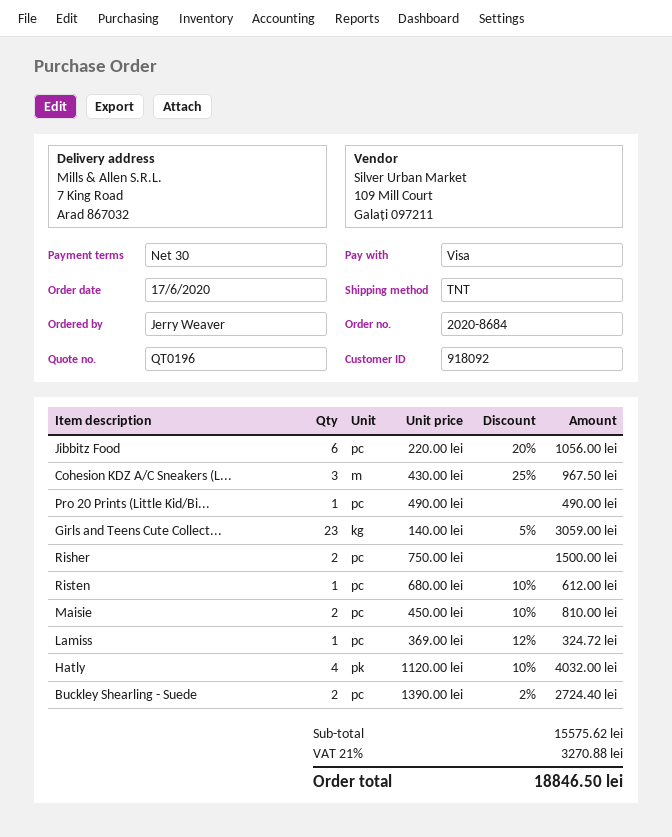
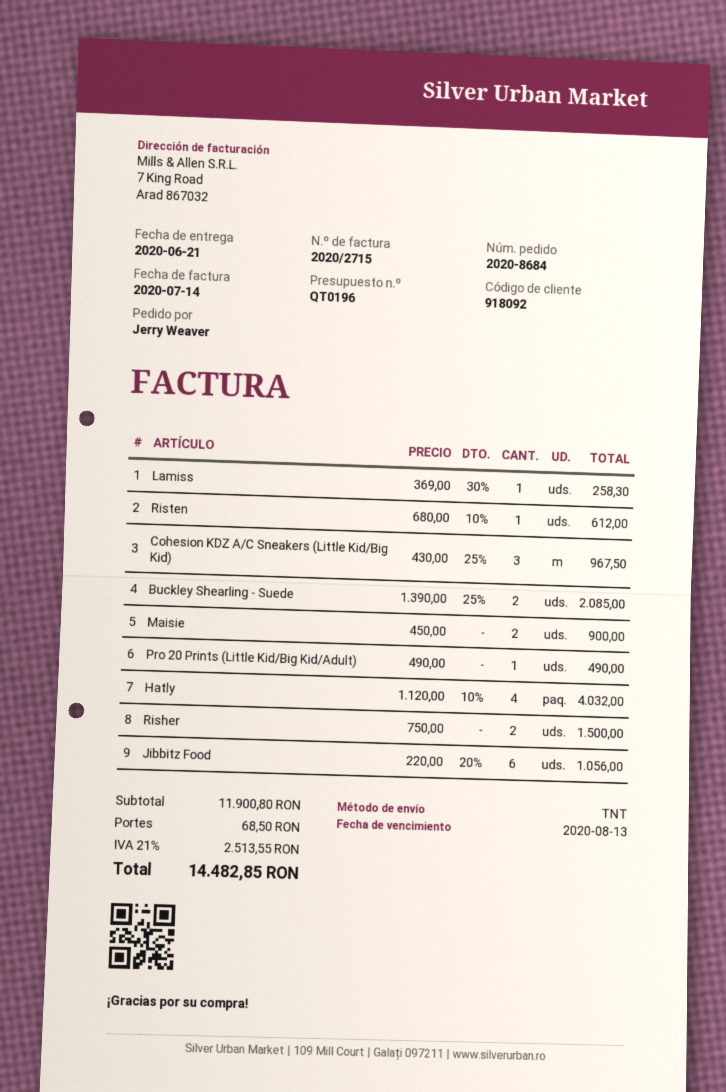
Girls and Teens Cute Collect...: 23 x 140.00 - 5% = 3059.00 -> none
Maisie: 2 x 450.00 - 10% = 810.00 -> 2 x 450.00 = 900.00
Lamiss: 1 x 369.00 - 12% = 324.72 -> 1 x 369.00 - 30% = 258.30
Buckley Shearling - Suede: 2 x 1390.00 - 2% = 2724.40 -> 2 x 1390.00 - 25% = 2085.00
subtotal: 15575.62 -> 11900.80
shipping: none -> 68.50
tax: 21% = 3270.88 -> 21% = 2513.55
total: 18846.50 -> 14482.85

